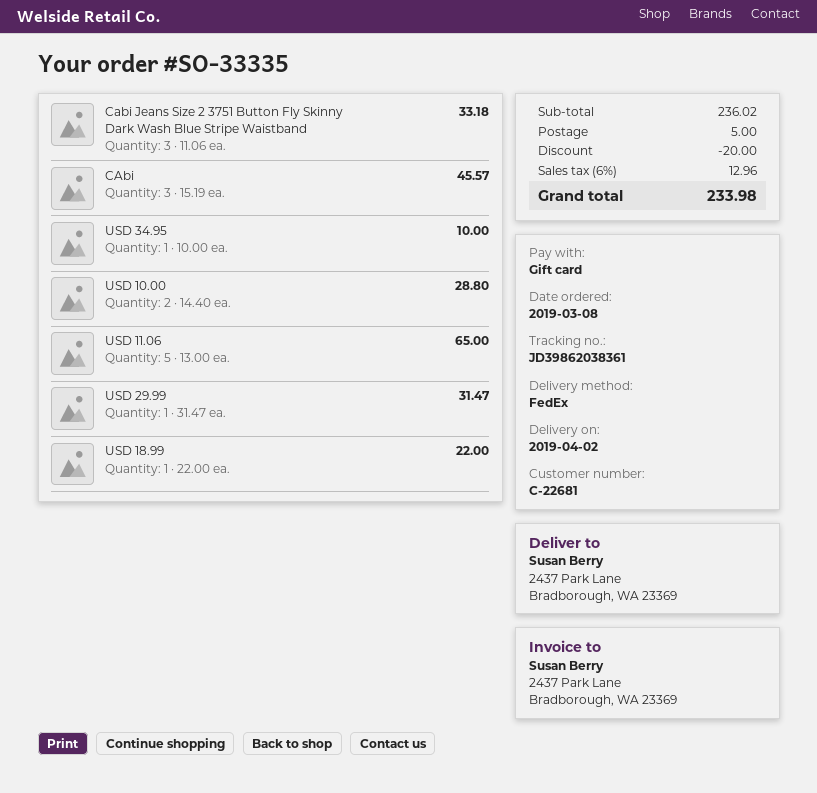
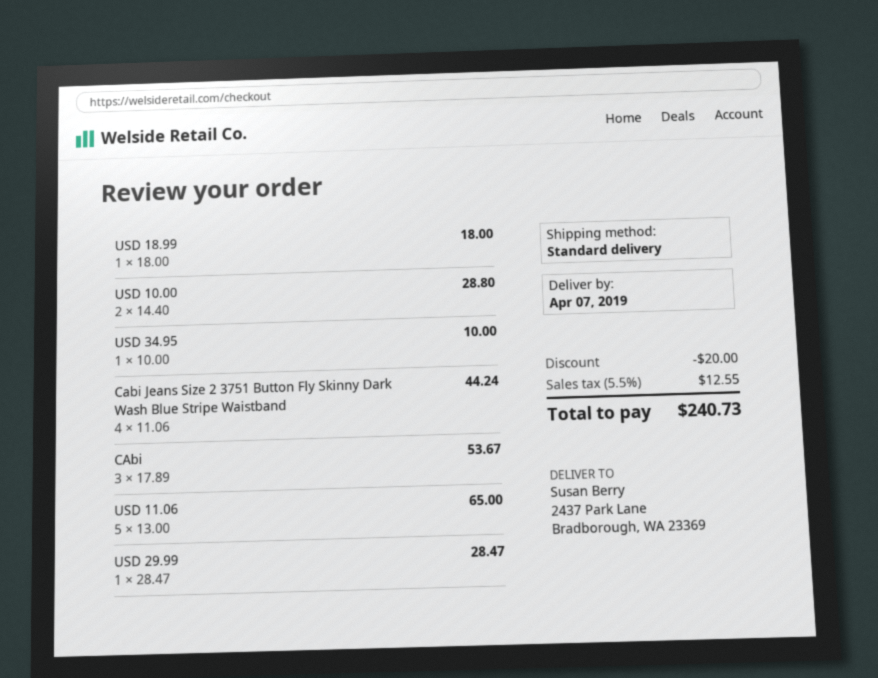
delivery date: 2019-04-02 -> 2019-04-07
shipping method: FedEx -> standard
Cabi Jeans Size 2 3751 Button Fly Skinny Dark Wash Blue Stripe Waistband: 3 x 11.06 = 33.18 -> 4 x 11.06 = 44.24
CAbi: 3 x 15.19 = 45.57 -> 3 x 17.89 = 53.67
USD 29.99: 1 x 31.47 = 31.47 -> 1 x 28.47 = 28.47
USD 18.99: 1 x 22.00 = 22.00 -> 1 x 18.00 = 18.00
shipping: 5.00 -> none
tax: 6% = 12.96 -> 5.5% = 12.55
total: 233.98 -> 240.73

